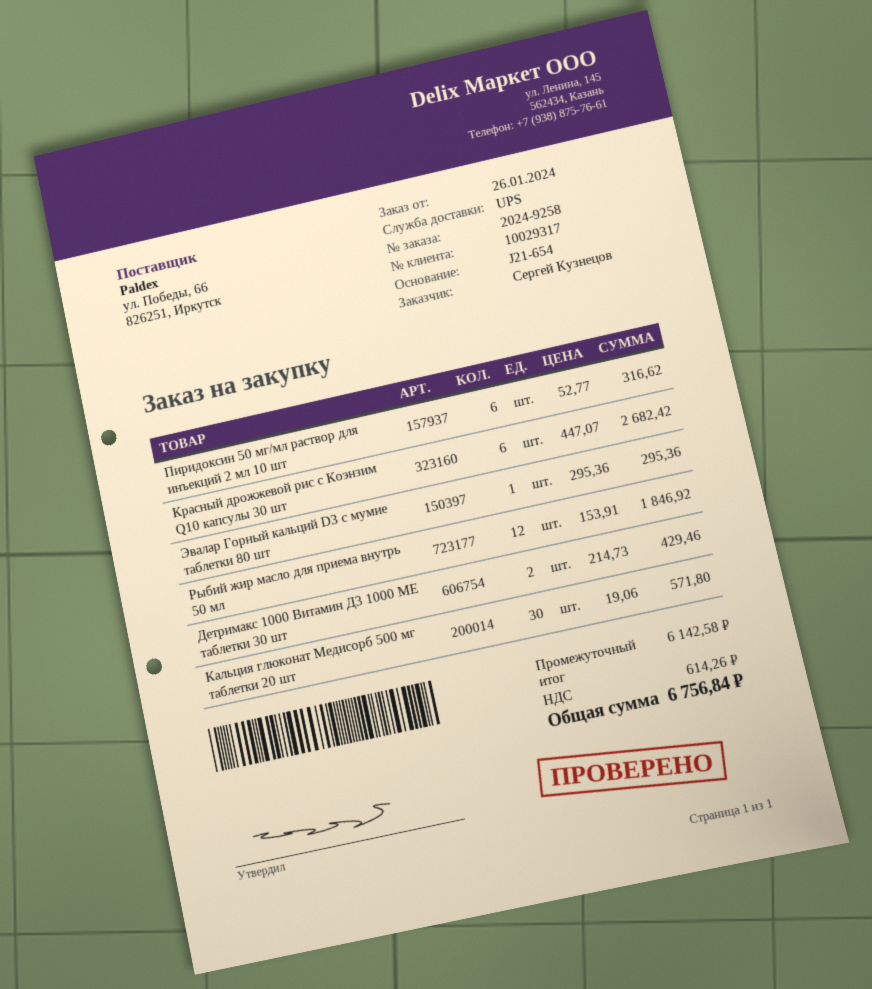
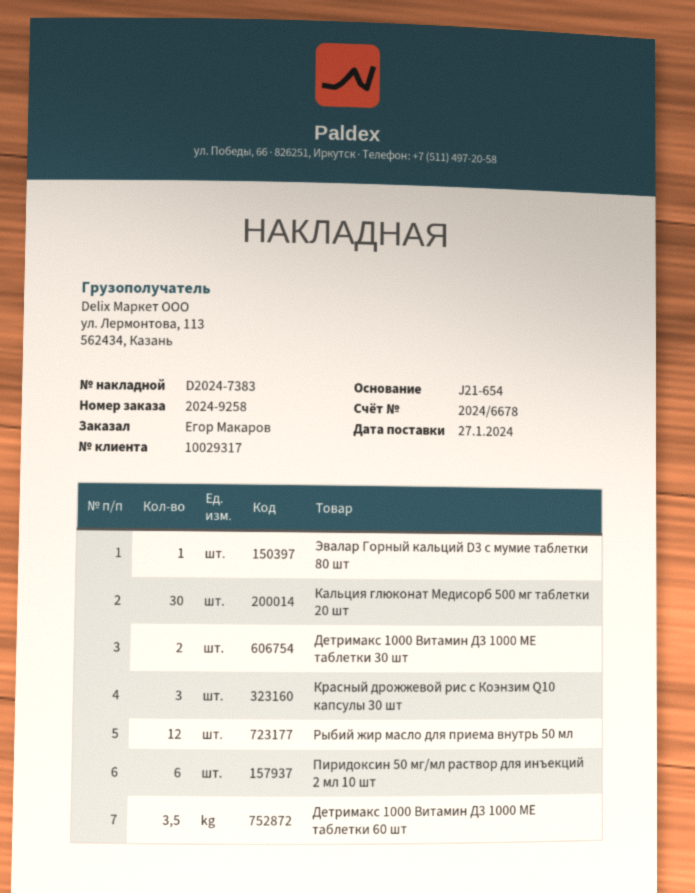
ordered by: Сергей Кузнецов -> Егор Макаров
Красный дрожжевой рис с Коэнзим Q10 капсулы 30 шт: 6 -> 3
Детримакс 1000 Витамин Д3 1000 МЕ таблетки 60 шт: none -> 3.5

